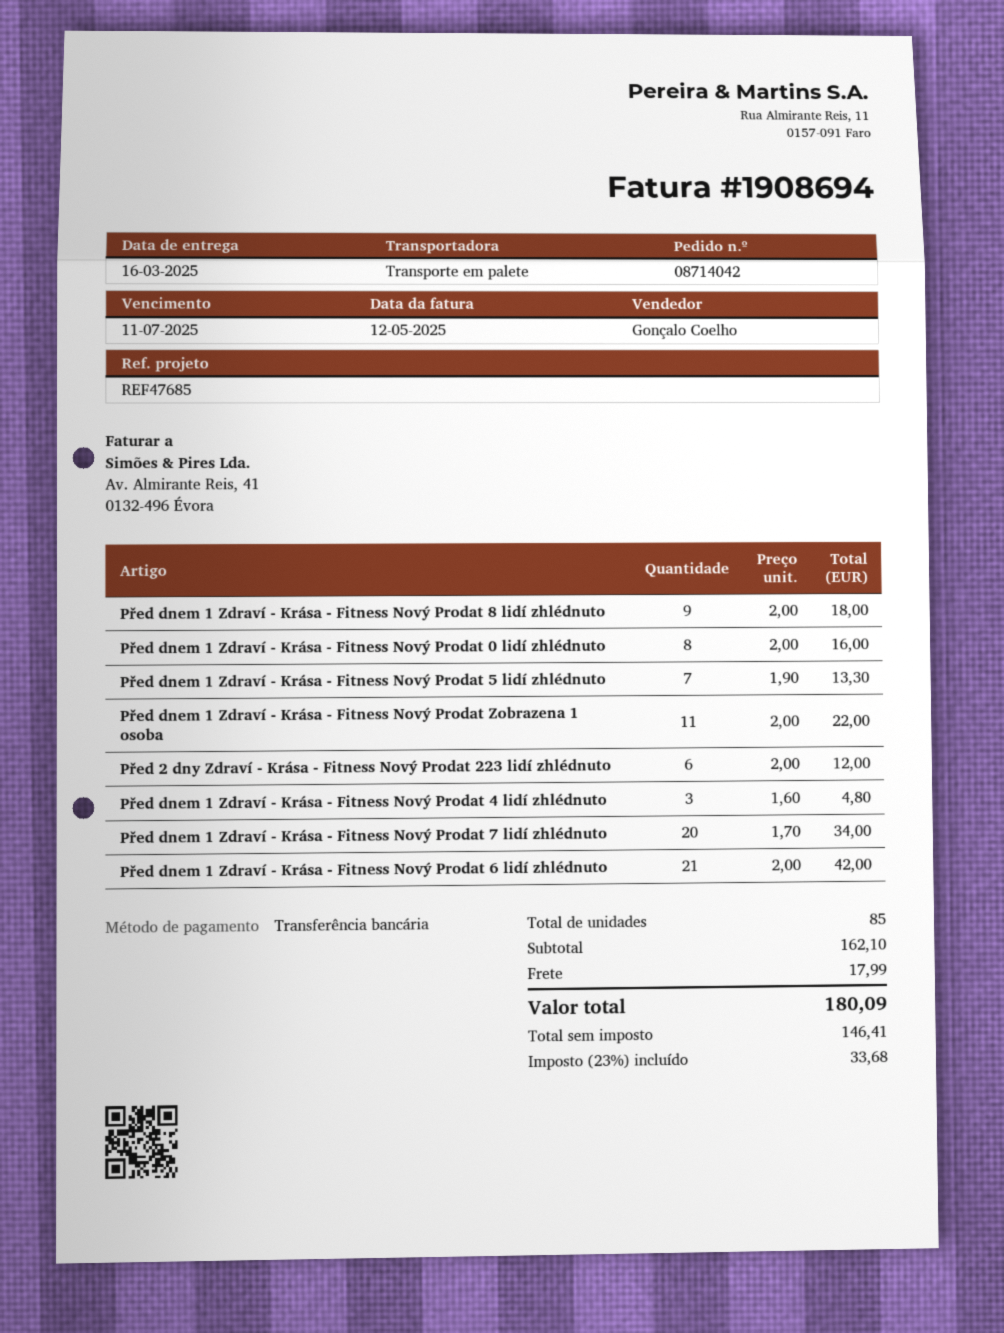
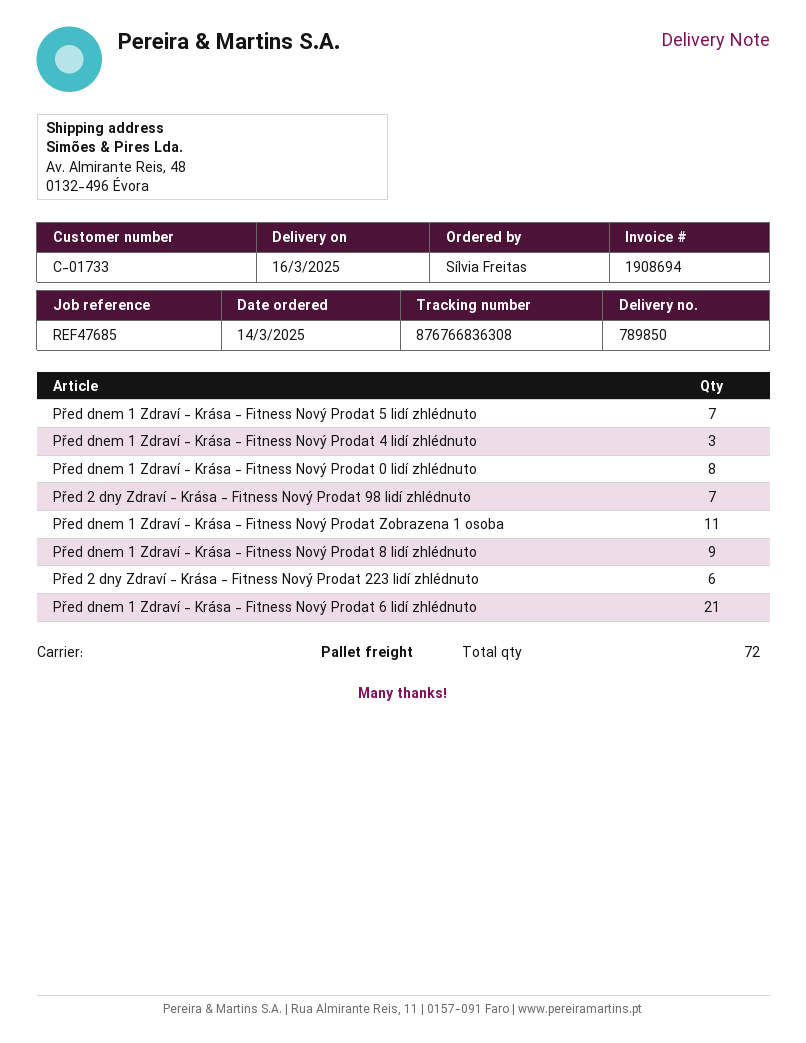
Před dnem 1 Zdraví - Krása - Fitness Nový Prodat 7 lidí zhlédnuto: 20 -> none
Před 2 dny Zdraví - Krása - Fitness Nový Prodat 98 lidí zhlédnuto: none -> 7
total quantity: 85 -> 72

